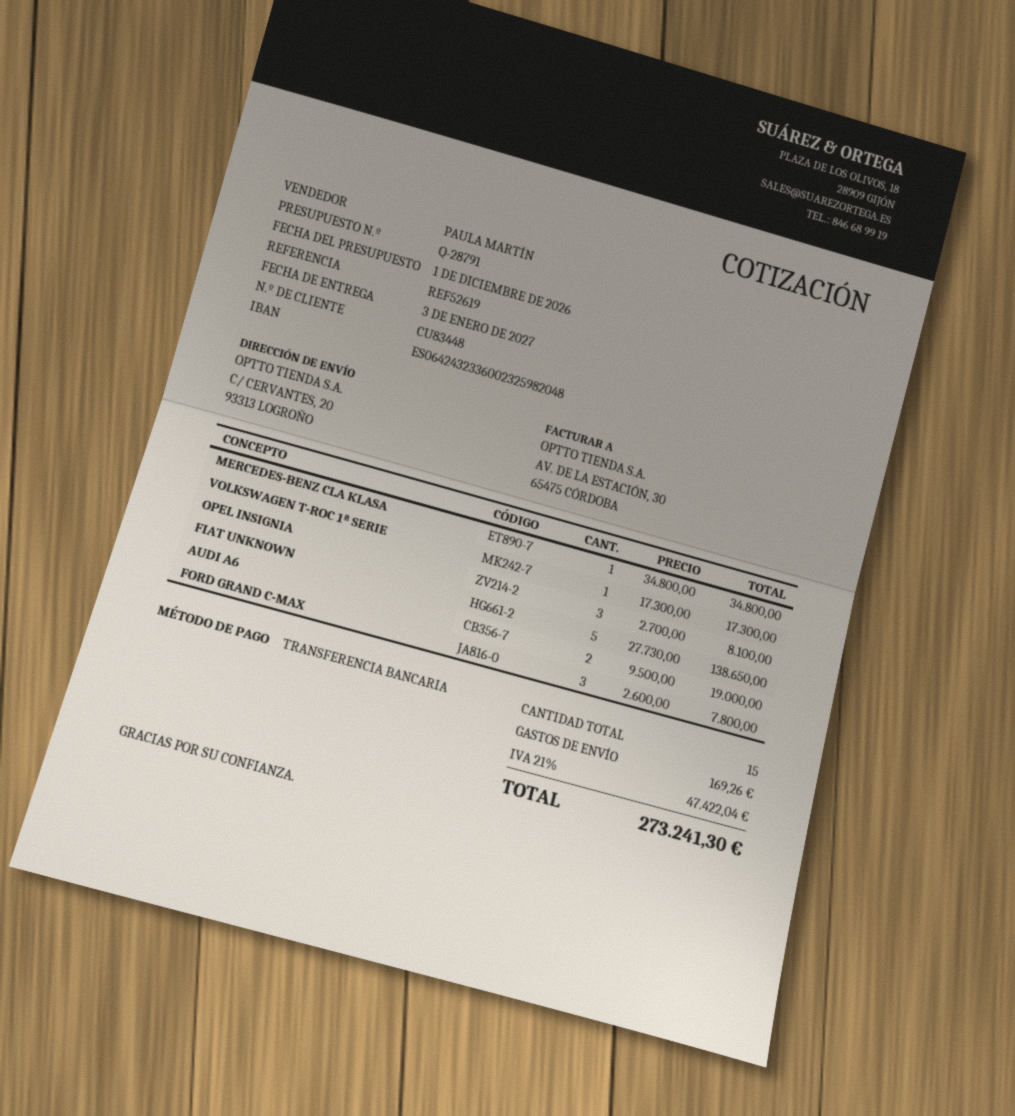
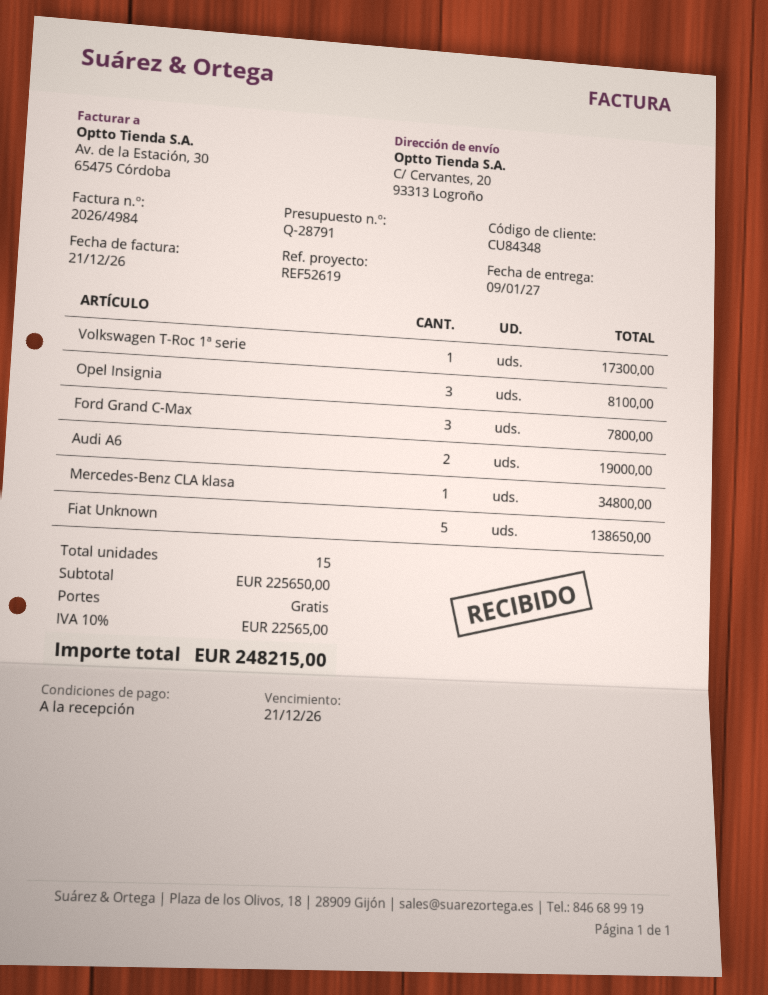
delivery date: 2027-01-03 -> 2027-01-09
customer number: CU83448 -> CU84348
shipping: 169.26 -> 0.00
tax: 21% = 47422.04 -> 10% = 22565.00
total: 273241.30 -> 248215.00

